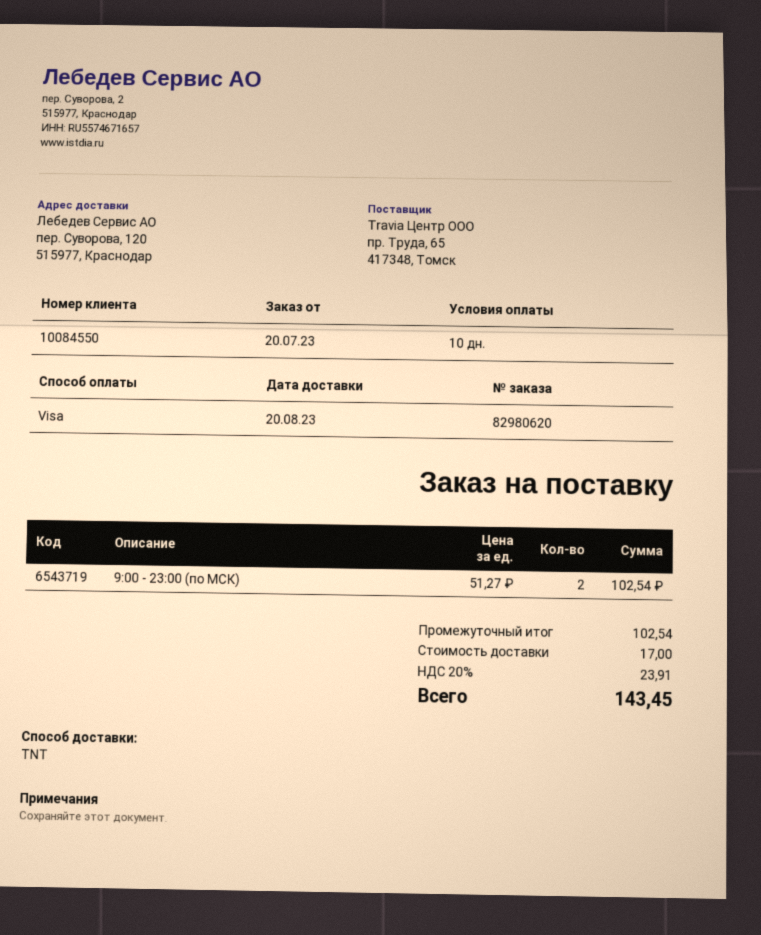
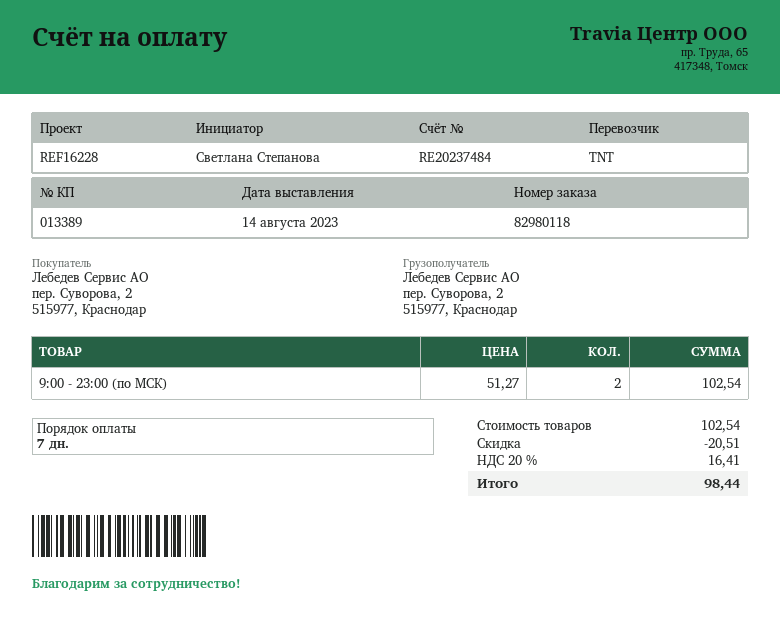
order number: 82980620 -> 82980118
payment terms: 10 days -> 7 days
ship to: пер. Суворова, 120, 515977, Краснодар -> пер. Суворова, 2, 515977, Краснодар
discount: none -> 20.51
shipping: 17.00 -> none
tax: 20% = 23.91 -> 20% = 16.41
total: 143.45 -> 98.44

